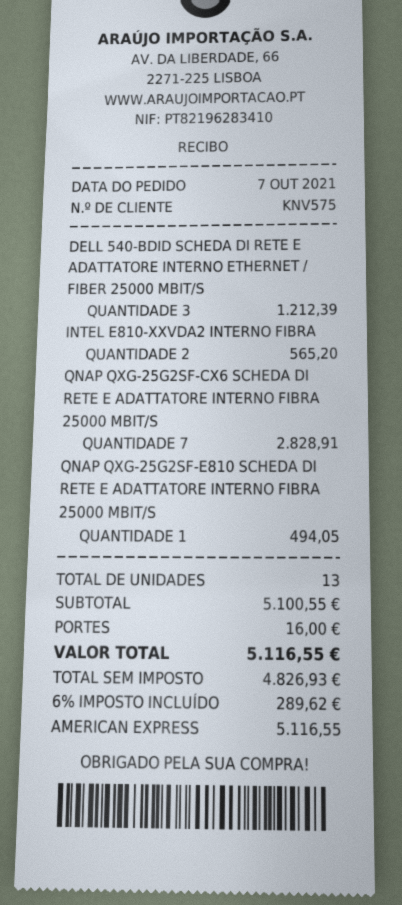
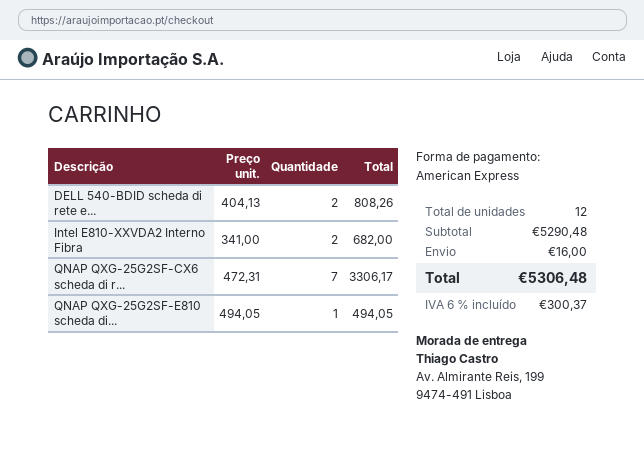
DELL 540-BDID SCHEDA DI RETE E ADATTATORE INTERNO ETHERNET / FIBER 25000 MBIT/S: 3 for 1212.39 -> 2 for 808.26
INTEL E810-XXVDA2 INTERNO FIBRA: 2 for 565.20 -> 2 for 682.00
QNAP QXG-25G2SF-CX6 SCHEDA DI RETE E ADATTATORE INTERNO FIBRA 25000 MBIT/S: 7 for 2828.91 -> 7 for 3306.17
total quantity: 13 -> 12
subtotal: 5100.55 -> 5290.48
tax: 6% = 289.62 -> 6% = 300.37
total: 5116.55 -> 5306.48

